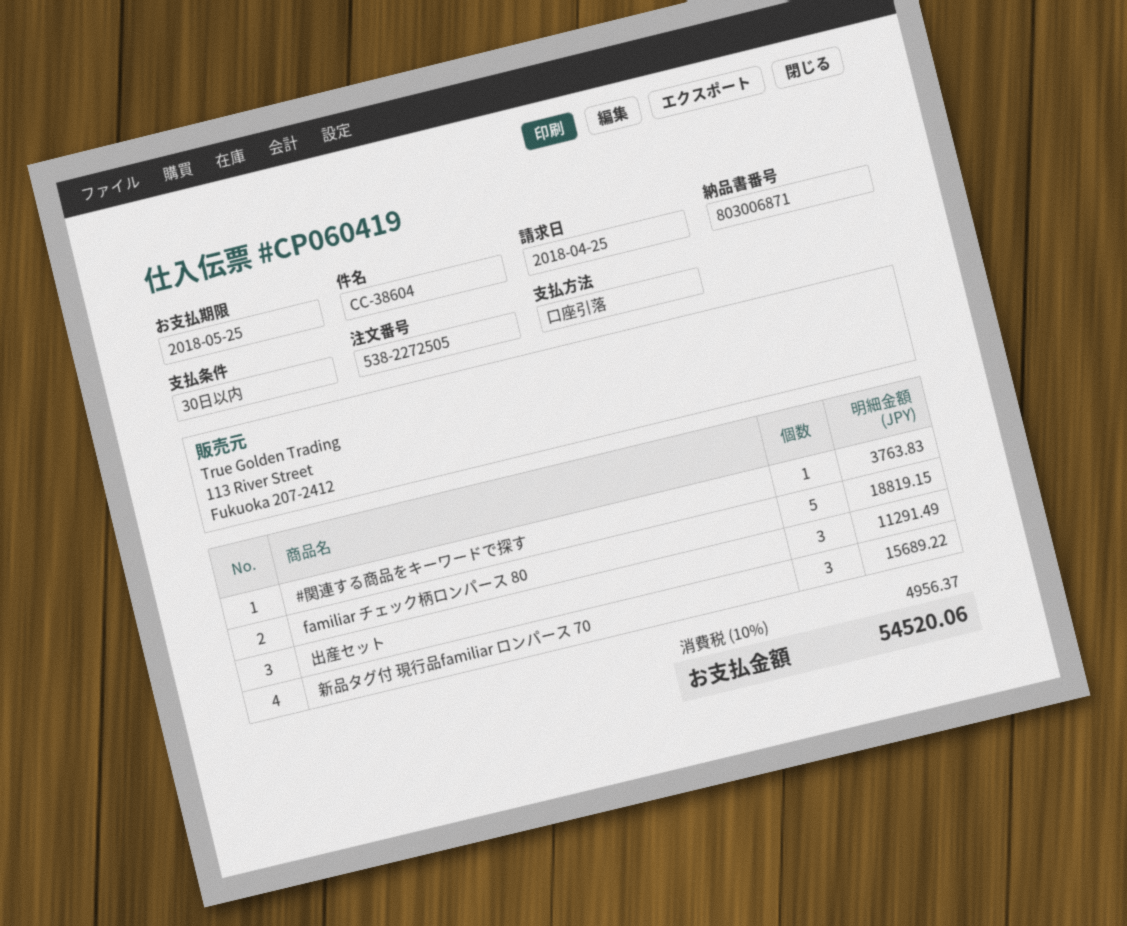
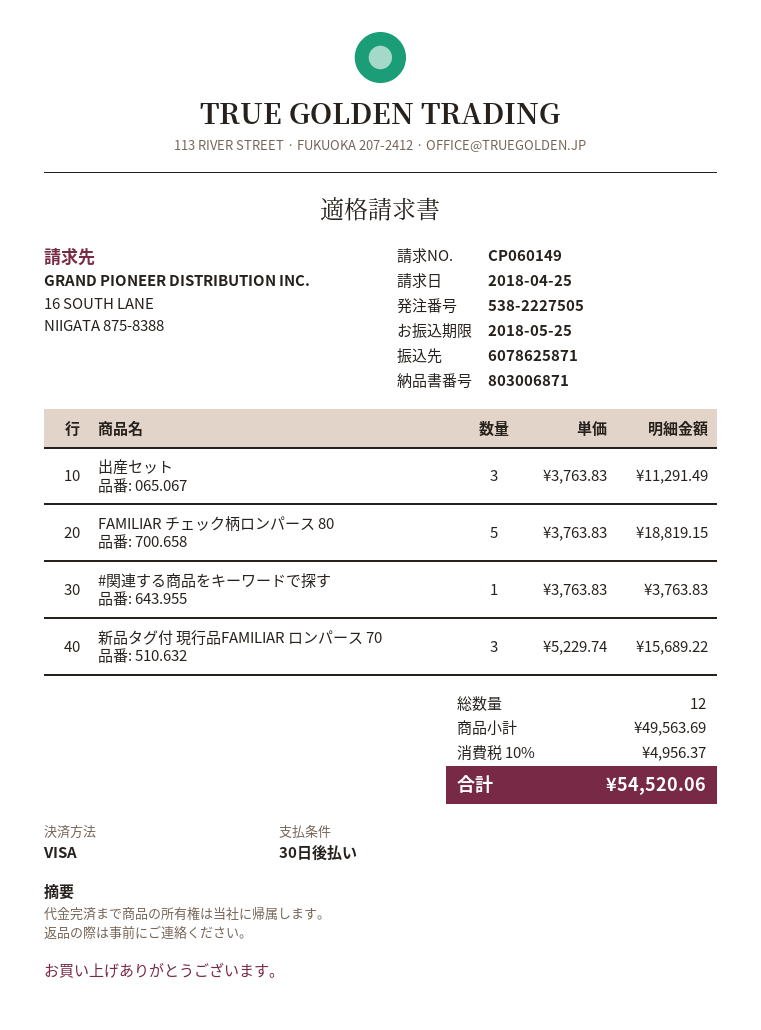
order number: 538-2272505 -> 538-2227505
invoice number: CP060419 -> CP060149
payment method: direct debit -> Visa

